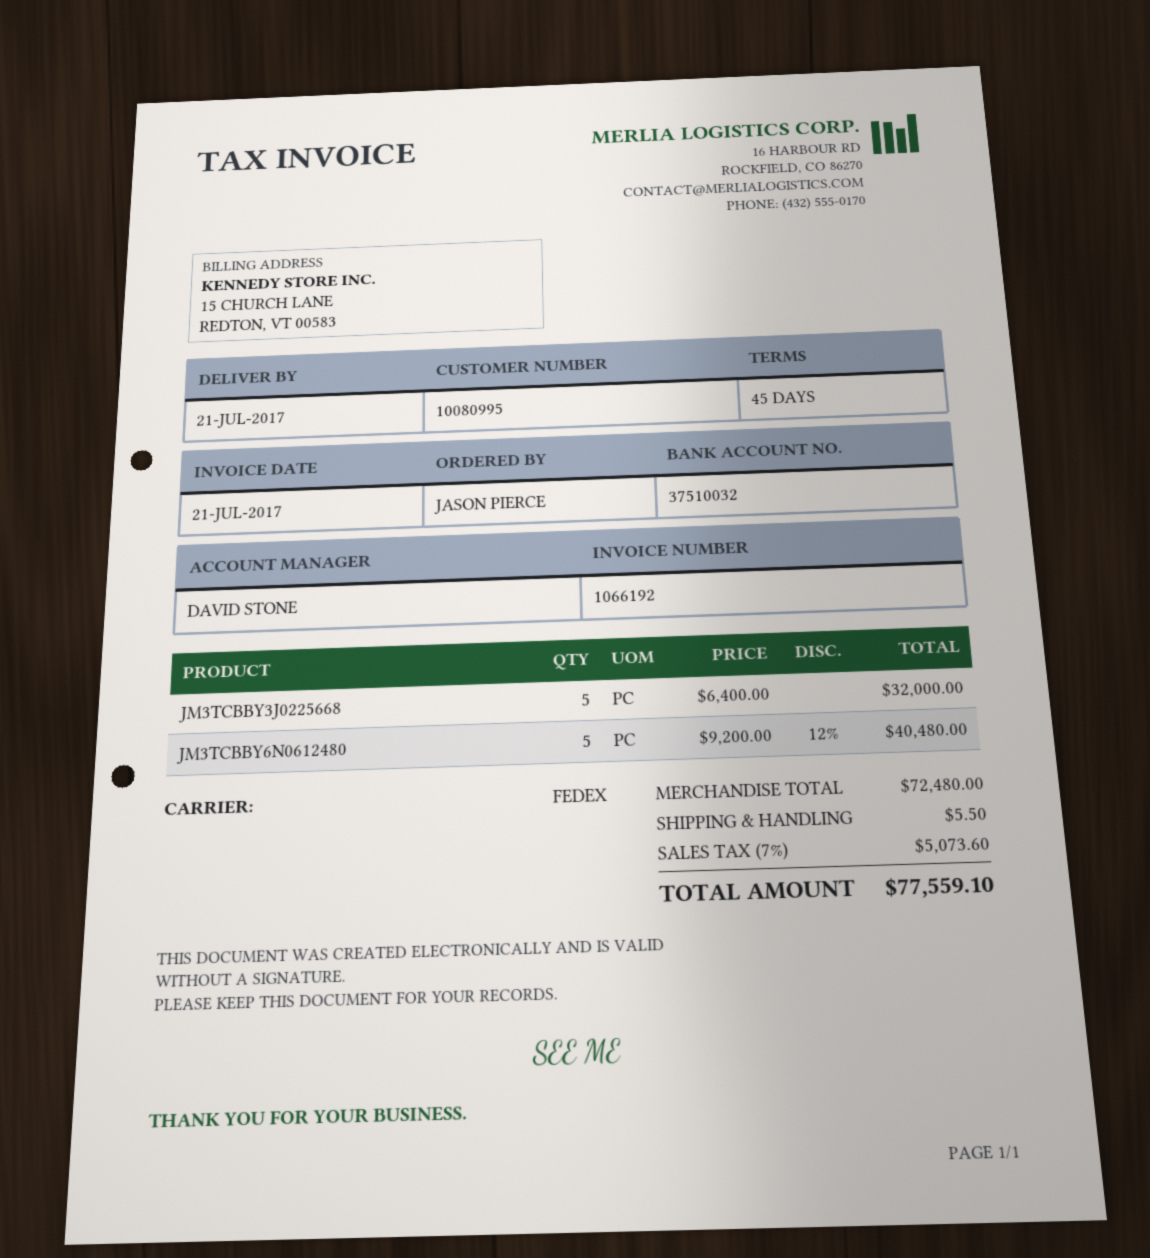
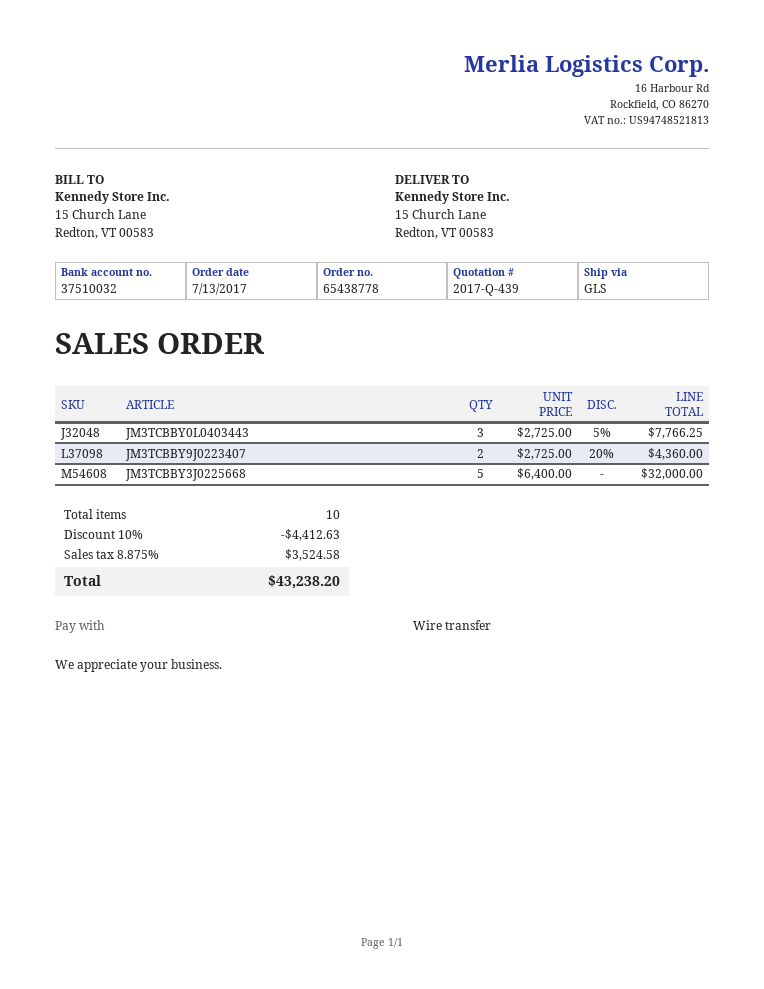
shipping method: FedEx -> GLS
JM3TCBBY6N0612480: 5 x 9200.00 - 12% = 40480.00 -> none
JM3TCBBY0L0403443: none -> 3 x 2725.00 - 5% = 7766.25
JM3TCBBY9J0223407: none -> 2 x 2725.00 - 20% = 4360.00
discount: none -> 10% = 4412.63
shipping: 5.50 -> none
tax: 7% = 5073.60 -> 8.875% = 3524.58
total: 77559.10 -> 43238.20

